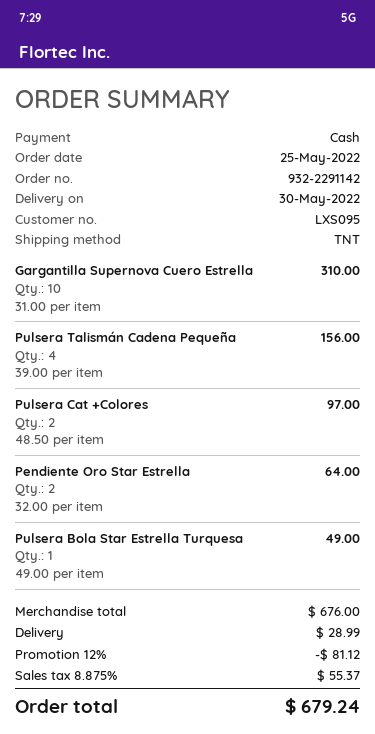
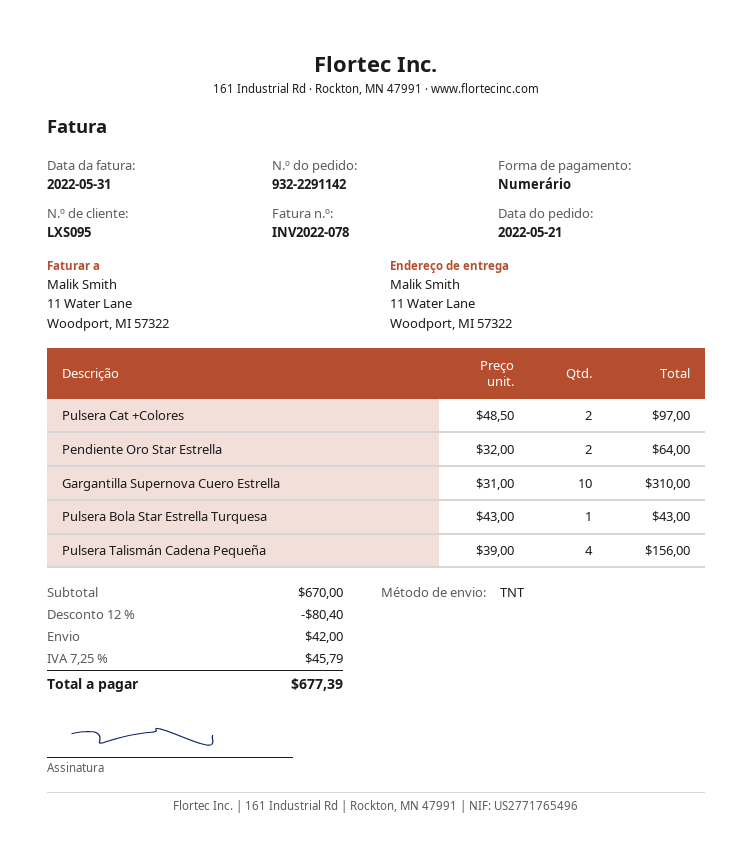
order date: 2022-05-25 -> 2022-05-21
Pulsera Bola Star Estrella Turquesa: 1 x 49.00 = 49.00 -> 1 x 43.00 = 43.00
subtotal: 676.00 -> 670.00
discount: 12% = 81.12 -> 12% = 80.40
shipping: 28.99 -> 42.00
tax: 8.875% = 55.37 -> 7.25% = 45.79
total: 679.24 -> 677.39

